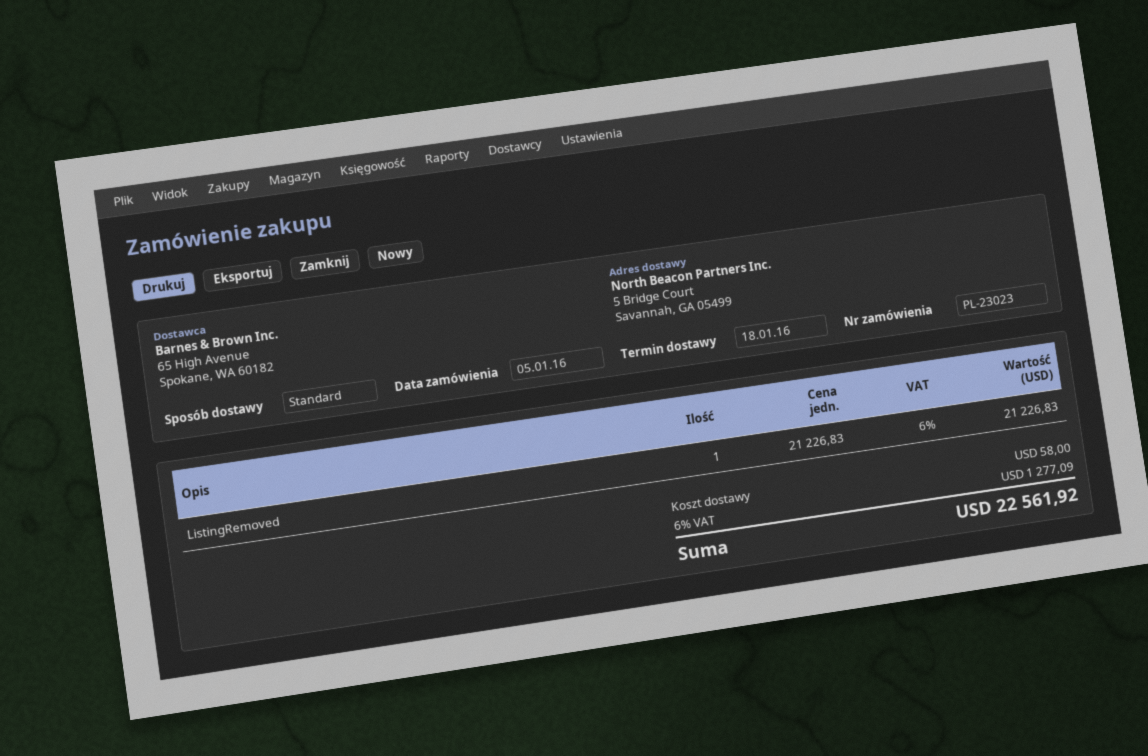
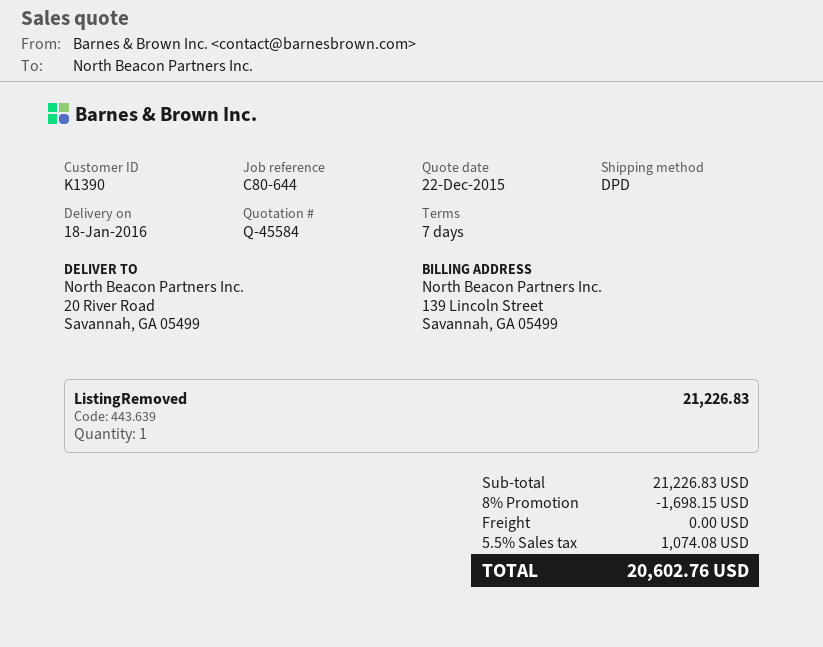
shipping method: standard -> DPD
ship to: 5 Bridge Court, Savannah, GA 05499 -> 20 River Road, Savannah, GA 05499
discount: none -> 8% = 1698.15
shipping: 58.00 -> 0.00
tax: 6% = 1277.09 -> 5.5% = 1074.08
total: 22561.92 -> 20602.76

